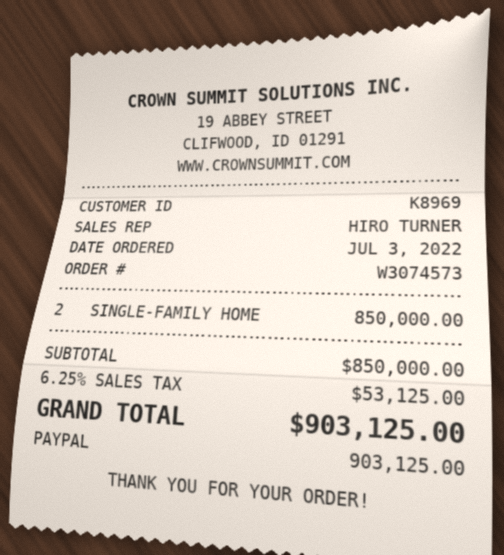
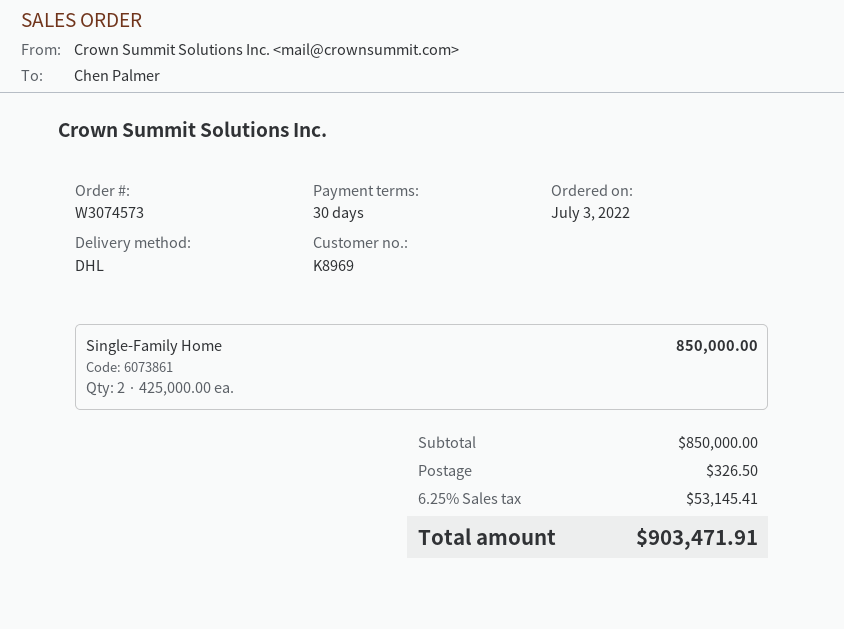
shipping: none -> 326.50
tax: 6.25% = 53125.00 -> 6.25% = 53145.41
total: 903125.00 -> 903471.91

